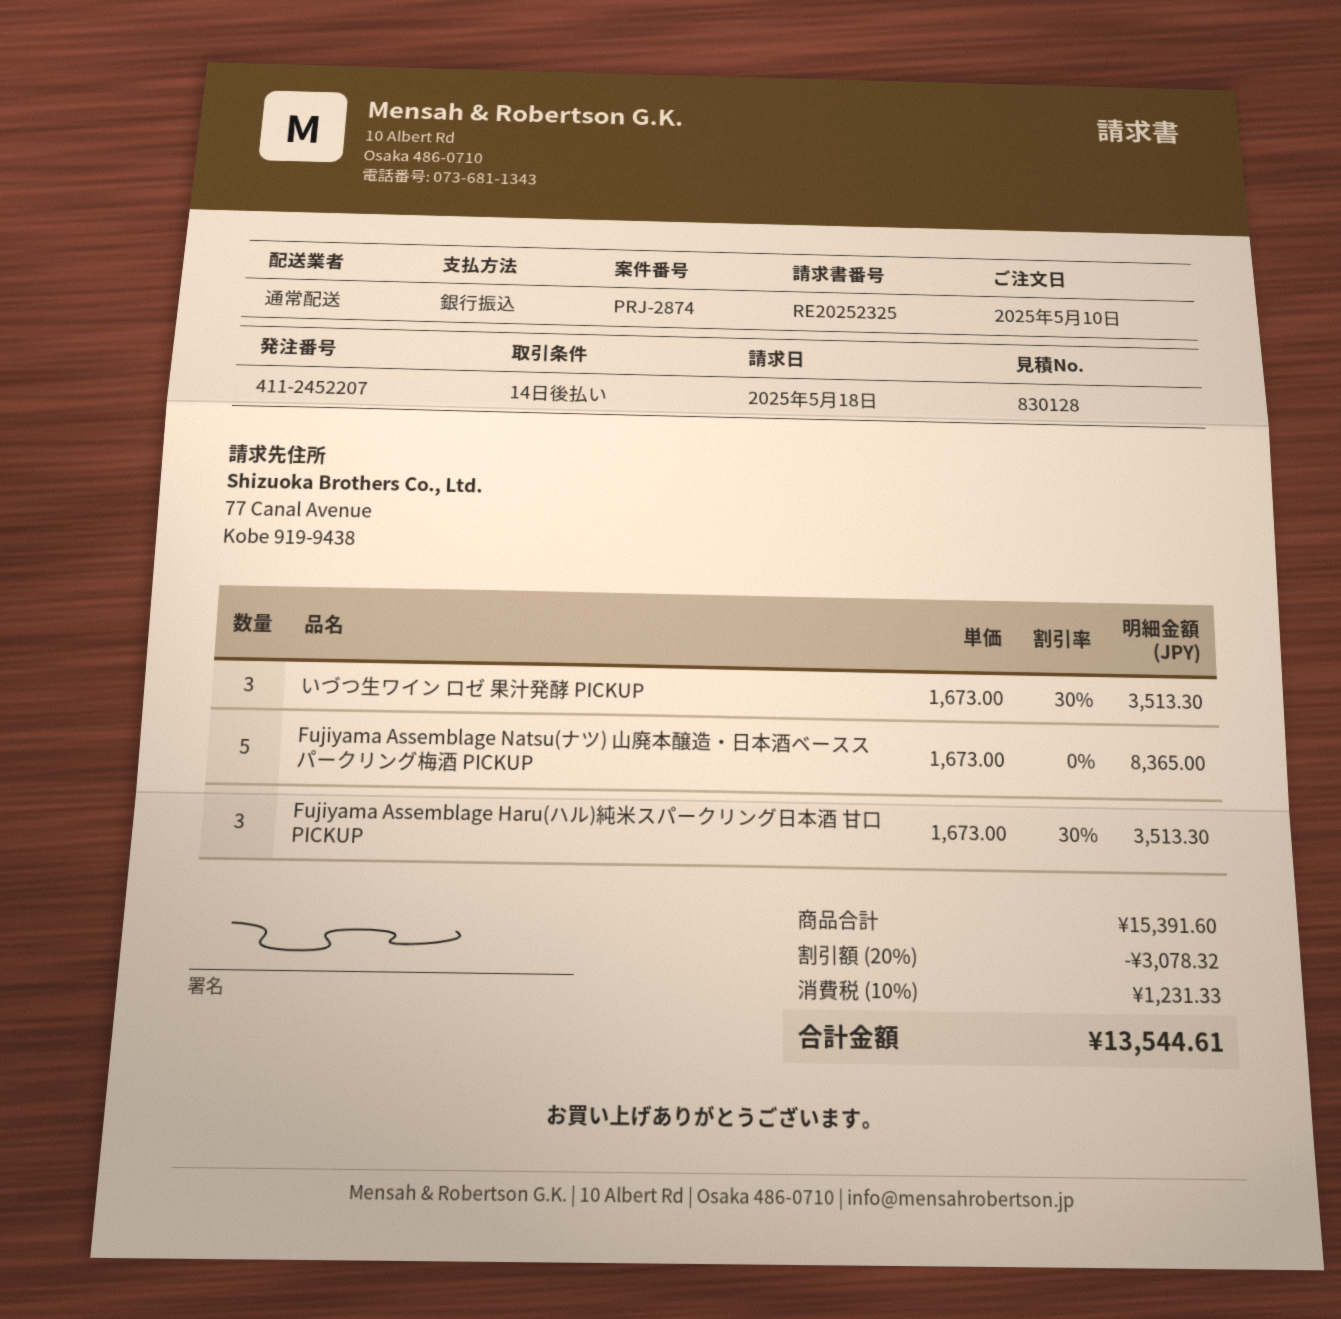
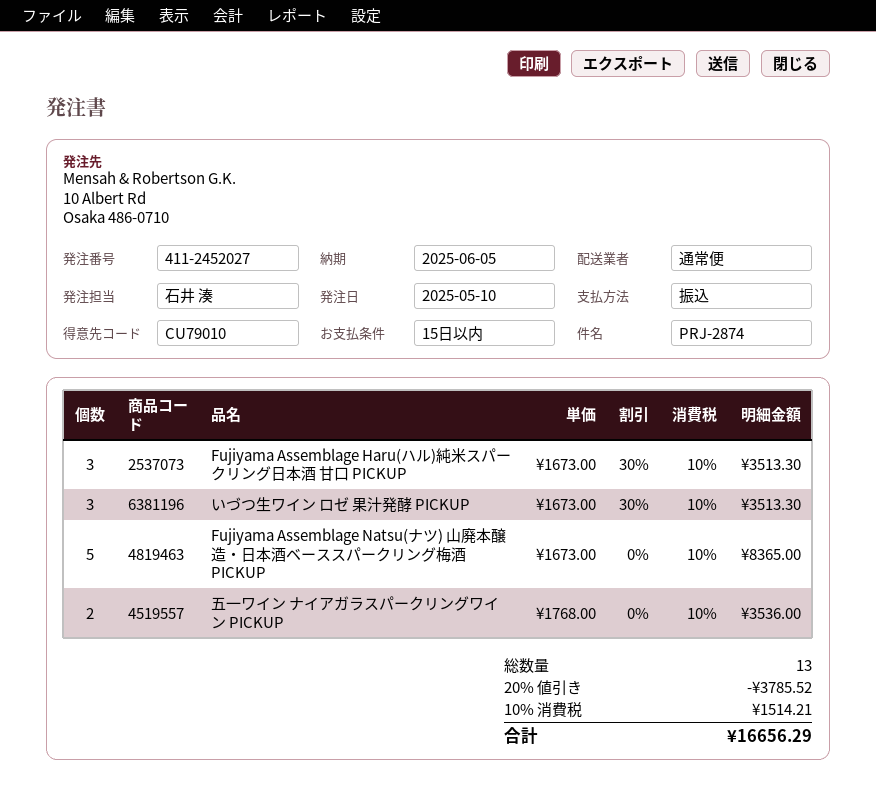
order number: 411-2452207 -> 411-2452027
payment terms: 14 days -> 15 days
五一ワイン ナイアガラスパークリングワイン PICKUP: none -> 2 x 1768.00 = 3536.00
discount: 20% = 3078.32 -> 20% = 3785.52
tax: 10% = 1231.33 -> 10% = 1514.21
total: 13544.61 -> 16656.29

